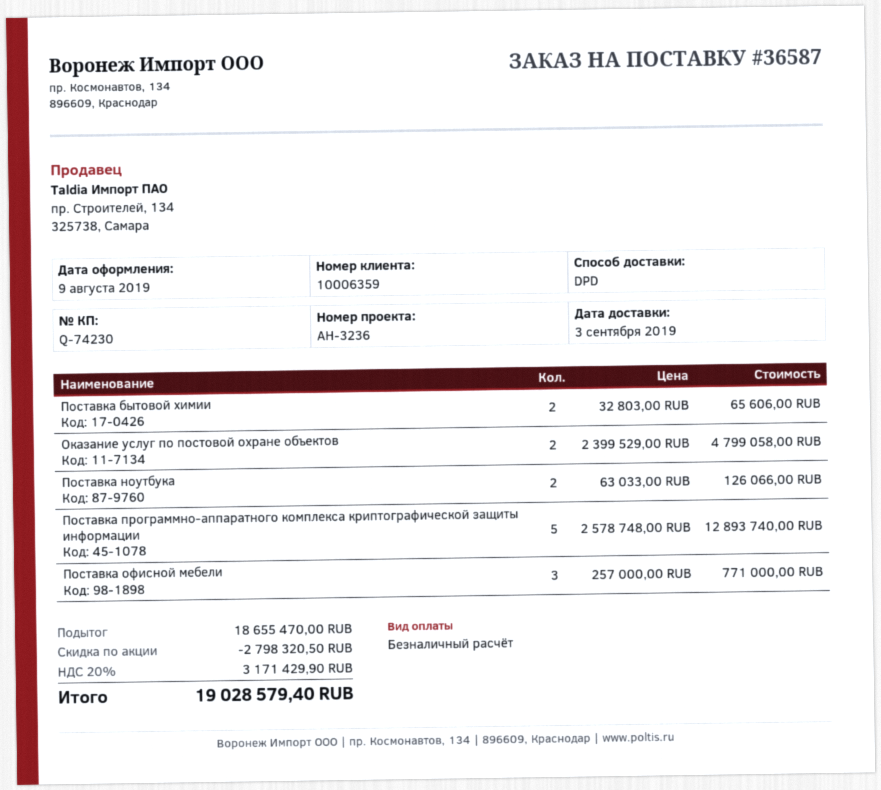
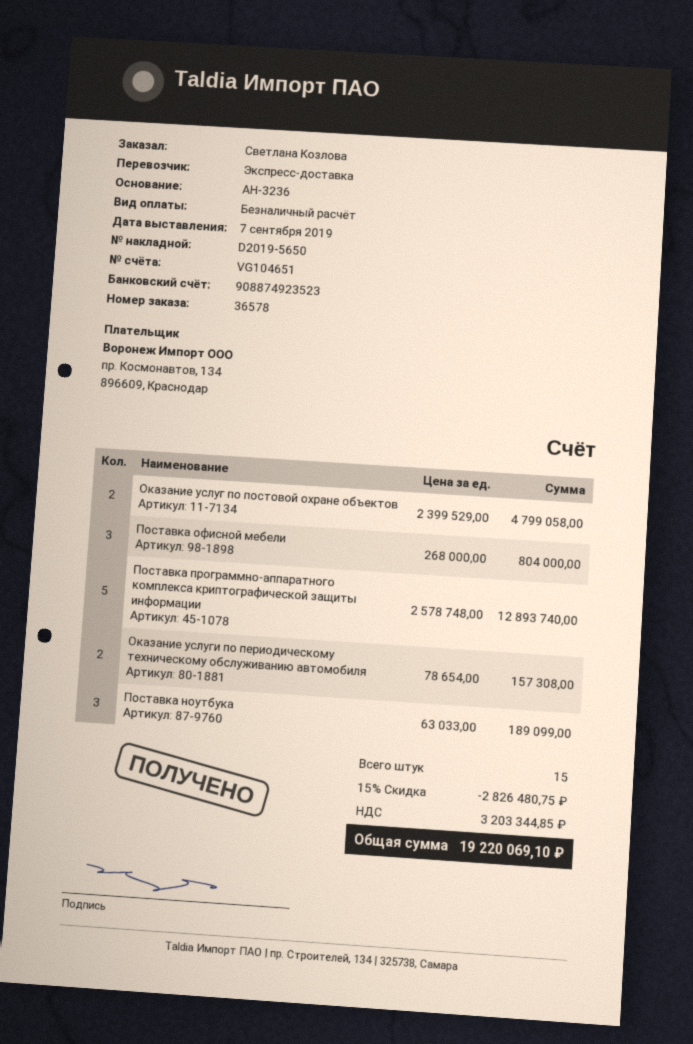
order number: 36587 -> 36578
shipping method: DPD -> express
Поставка бытовой химии: 2 x 32803.00 = 65606.00 -> none
Поставка ноутбука: 2 x 63033.00 = 126066.00 -> 3 x 63033.00 = 189099.00
Поставка офисной мебели: 3 x 257000.00 = 771000.00 -> 3 x 268000.00 = 804000.00
Оказание услуги по периодическому техническому обслуживанию автомобиля: none -> 2 x 78654.00 = 157308.00
discount: 2798320.50 -> 2826480.75
tax: 3171429.90 -> 3203344.85
total: 19028579.40 -> 19220069.10

